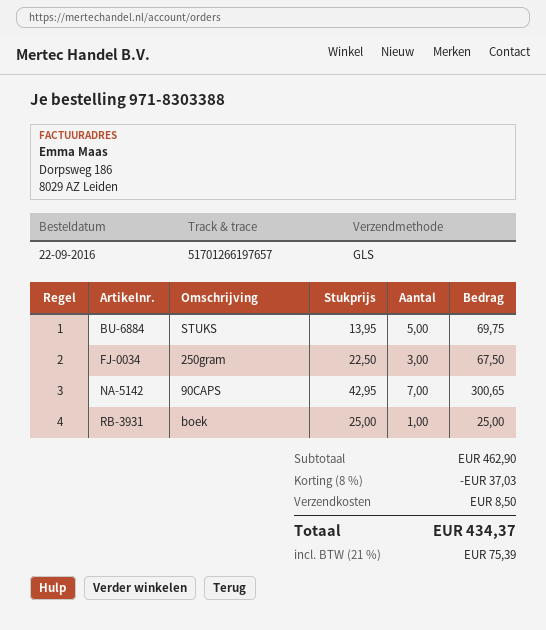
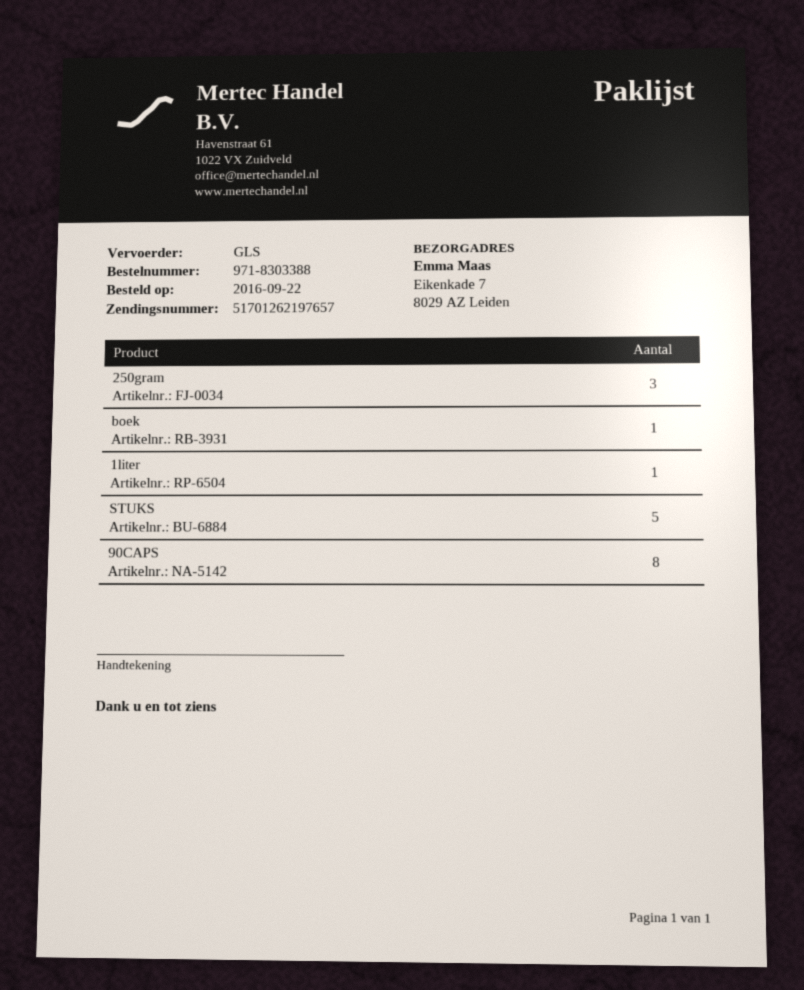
tracking number: 51701266197657 -> 51701262197657
90CAPS: 7 -> 8
1liter: none -> 1

